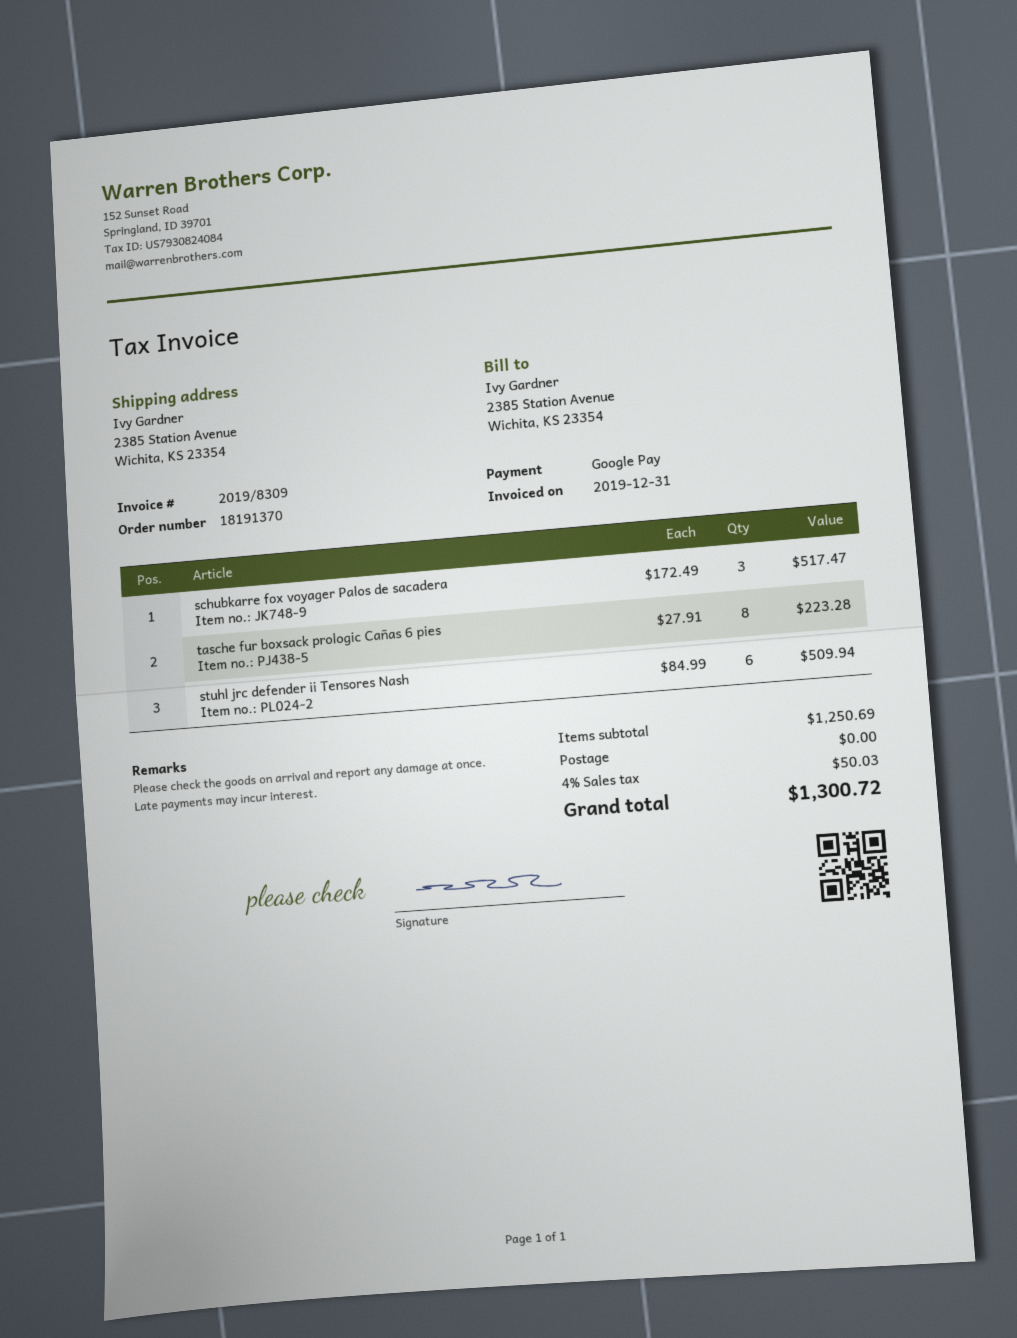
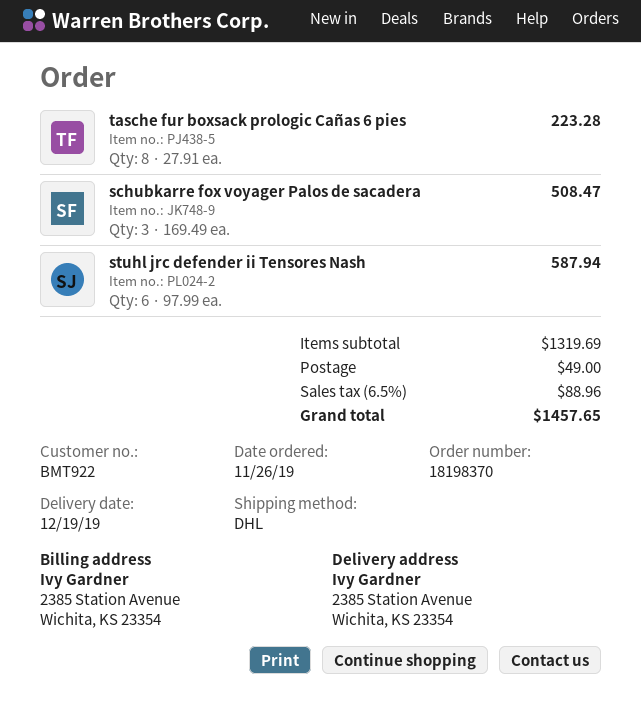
order number: 18191370 -> 18198370
schubkarre fox voyager Palos de sacadera: 3 x 172.49 = 517.47 -> 3 x 169.49 = 508.47
stuhl jrc defender ii Tensores Nash: 6 x 84.99 = 509.94 -> 6 x 97.99 = 587.94
subtotal: 1250.69 -> 1319.69
shipping: 0.00 -> 49.00
tax: 4% = 50.03 -> 6.5% = 88.96
total: 1300.72 -> 1457.65

